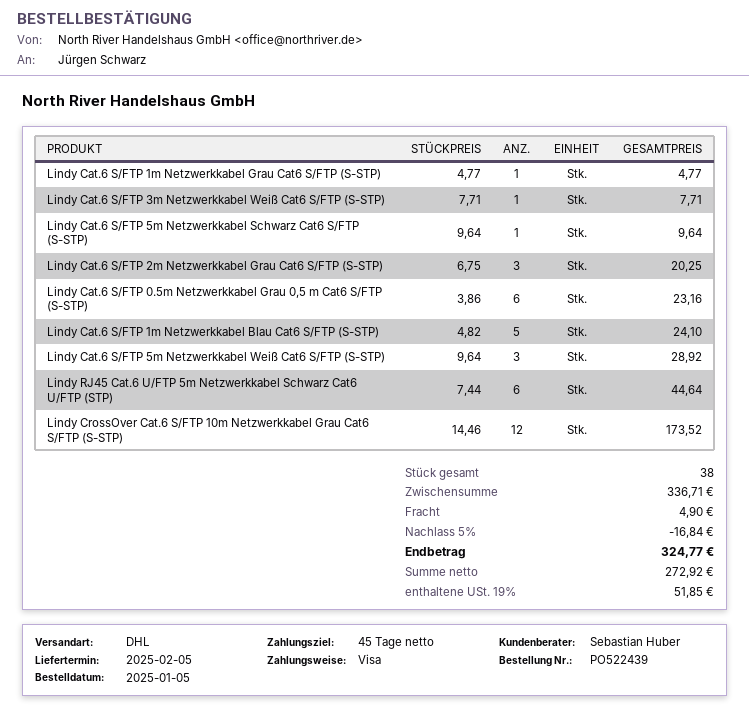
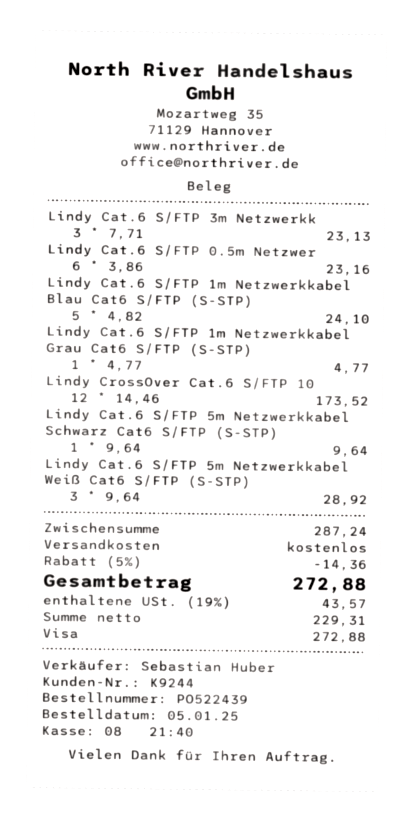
Lindy Cat.6 S/FTP 3m Netzwerkkabel Weiß Cat6 S/FTP (S-STP): 1 x 7.71 = 7.71 -> 3 x 7.71 = 23.13
Lindy Cat.6 S/FTP 2m Netzwerkkabel Grau Cat6 S/FTP (S-STP): 3 x 6.75 = 20.25 -> none
Lindy RJ45 Cat.6 U/FTP 5m Netzwerkkabel Schwarz Cat6 U/FTP (STP): 6 x 7.44 = 44.64 -> none
subtotal: 336.71 -> 287.24
discount: 5% = 16.84 -> 5% = 14.36
shipping: 4.90 -> 0.00
net: 272.92 -> 229.31
tax: 19% = 51.85 -> 19% = 43.57
total: 324.77 -> 272.88

